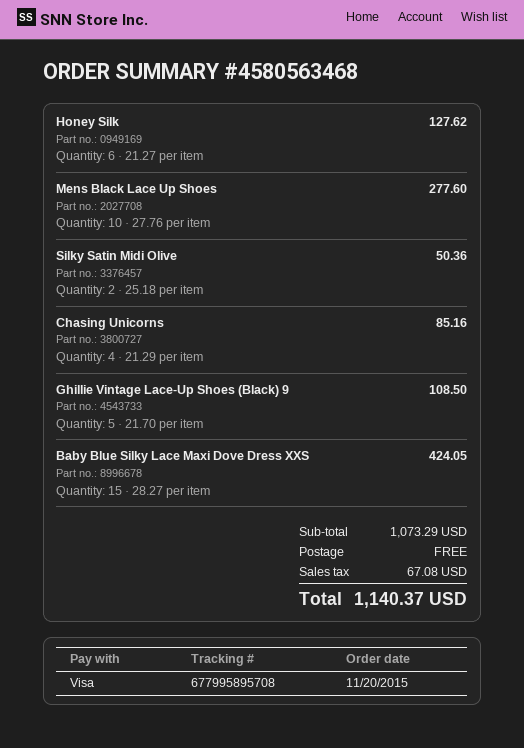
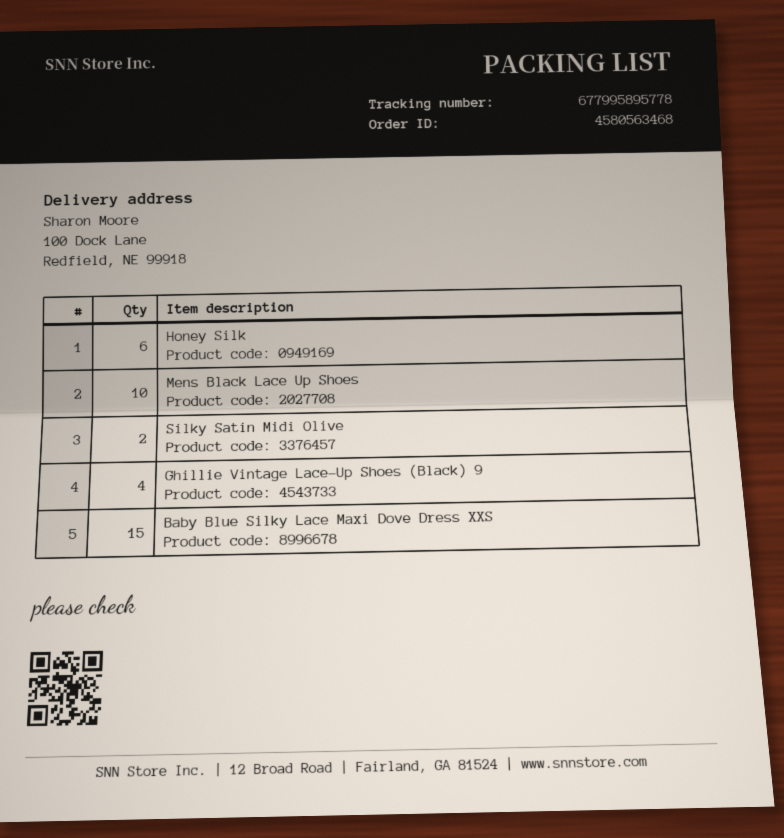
tracking number: 677995895708 -> 677995895778
Chasing Unicorns: 4 -> none
Ghillie Vintage Lace-Up Shoes (Black) 9: 5 -> 4

